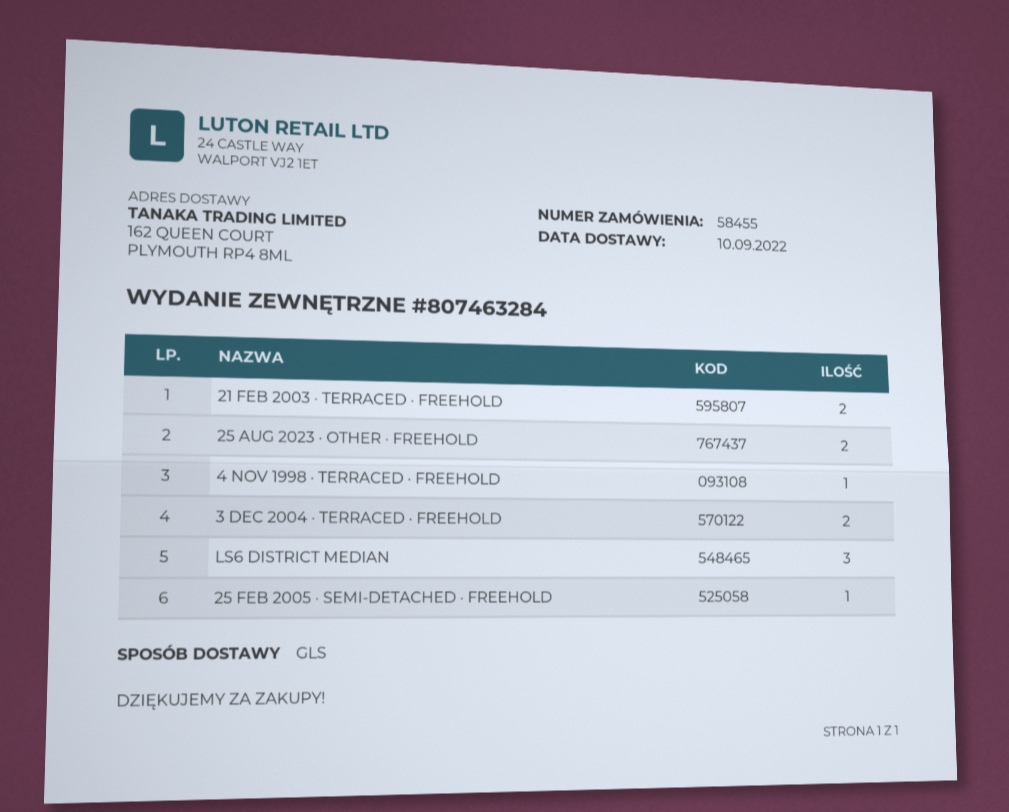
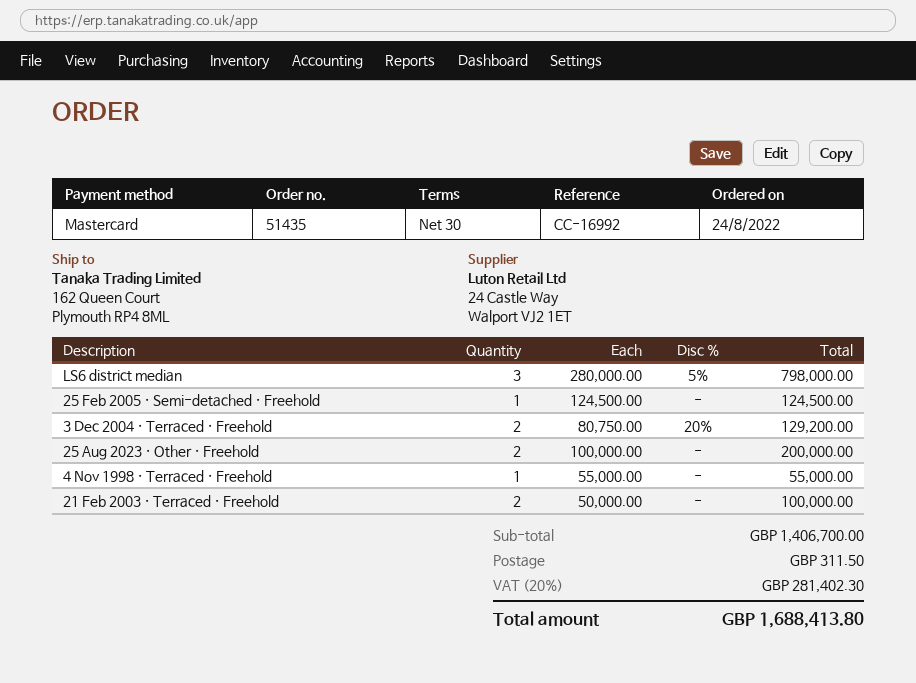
order number: 58455 -> 51435

